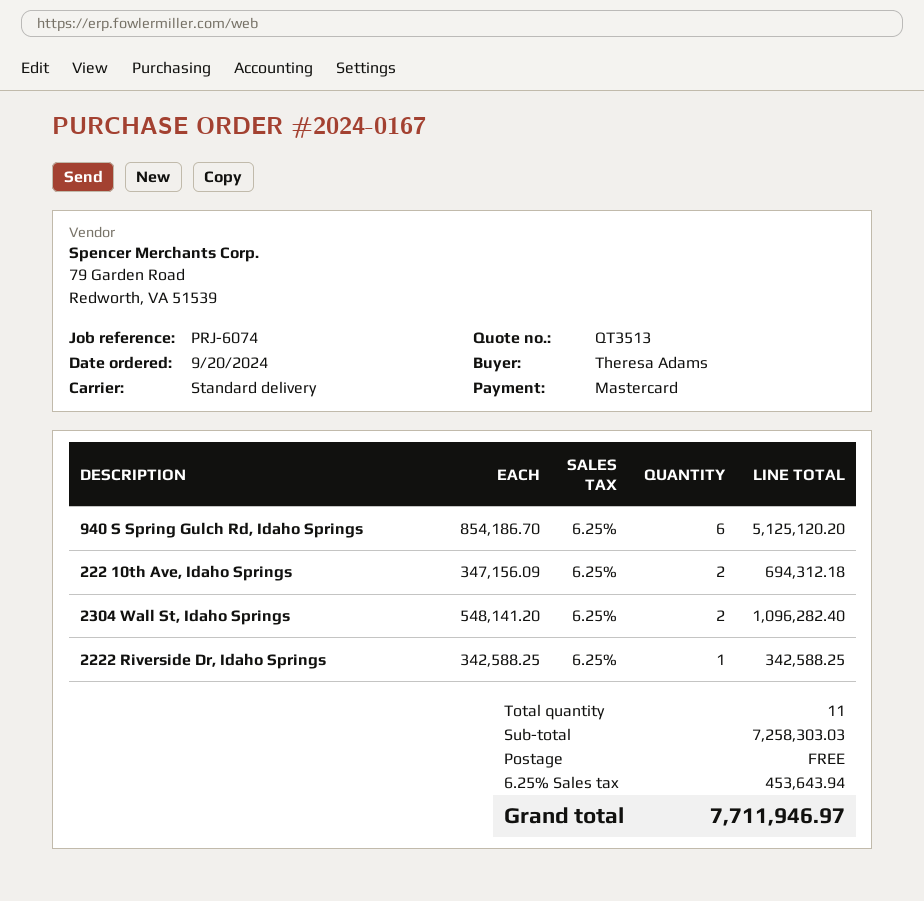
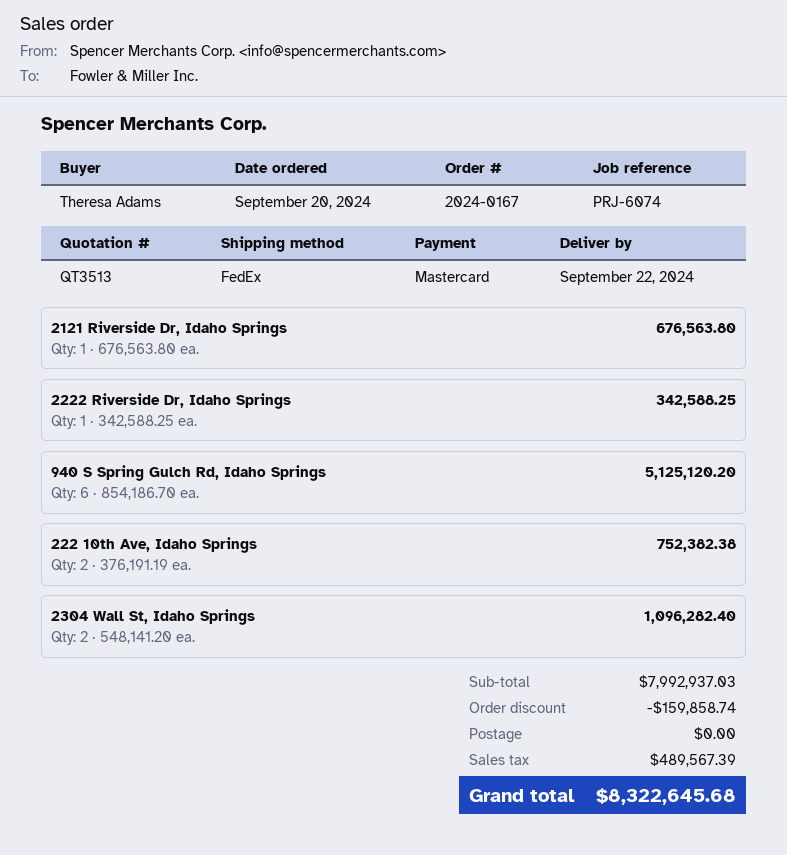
shipping method: standard -> FedEx
222 10th Ave, Idaho Springs: 2 x 347156.09 = 694312.18 -> 2 x 376191.19 = 752382.38
2121 Riverside Dr, Idaho Springs: none -> 1 x 676563.80 = 676563.80
subtotal: 7258303.03 -> 7992937.03
discount: none -> 159858.74
tax: 453643.94 -> 489567.39
total: 7711946.97 -> 8322645.68

